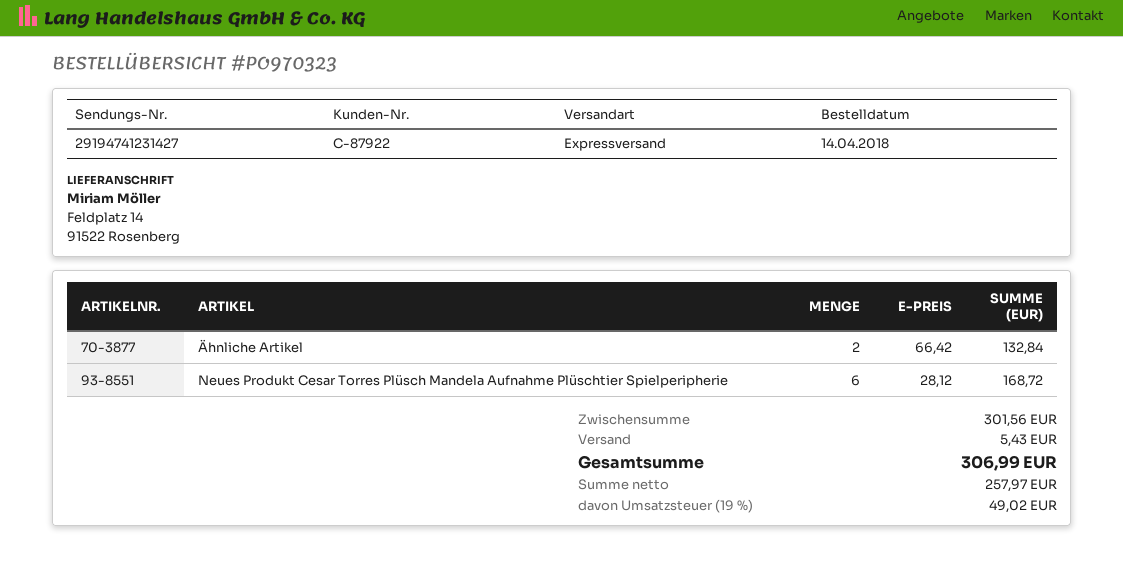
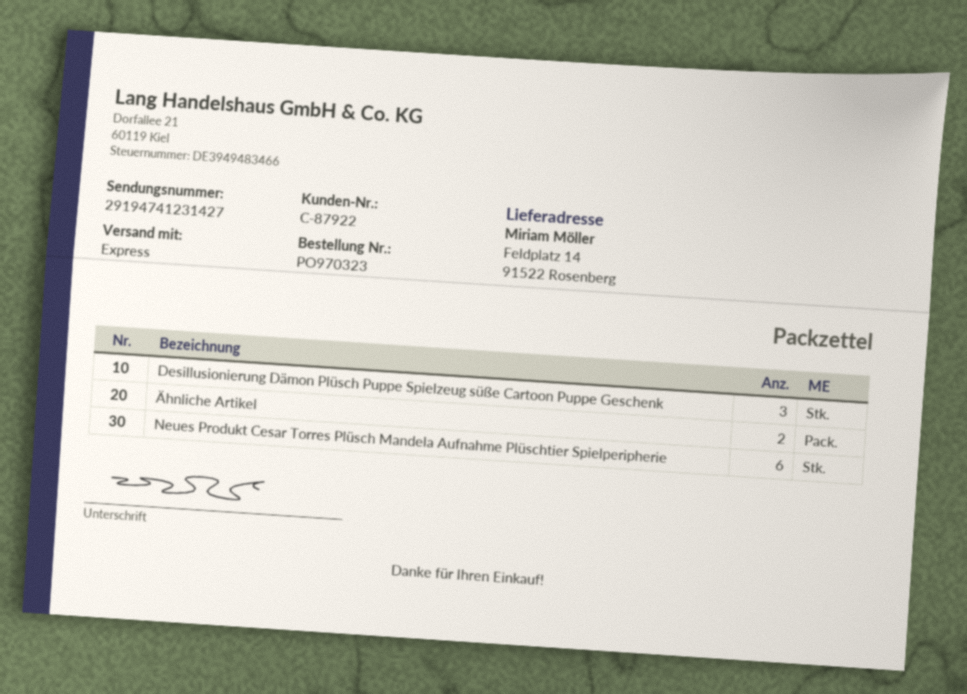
Desillusionierung Dämon Plüsch Puppe Spielzeug süße Cartoon Puppe Geschenk: none -> 3

